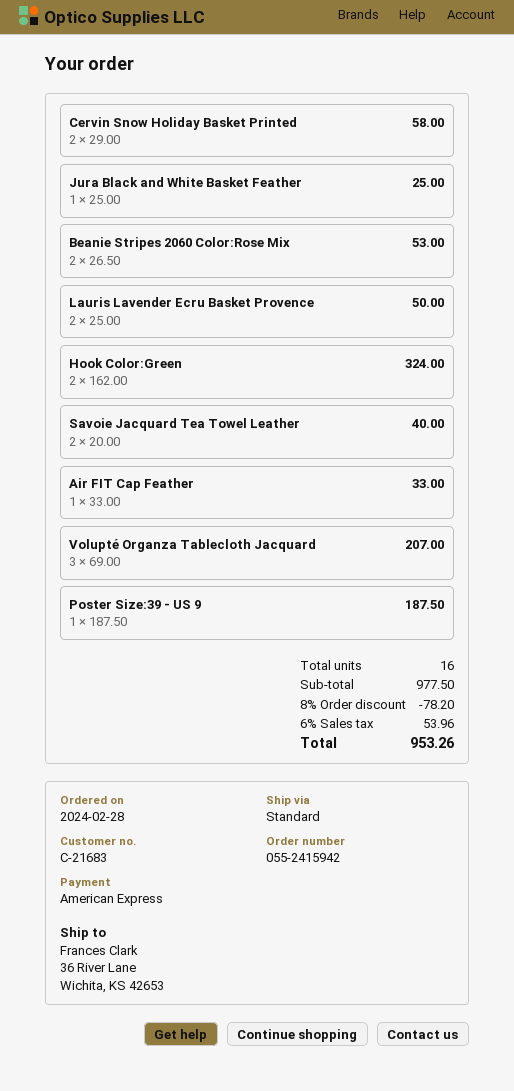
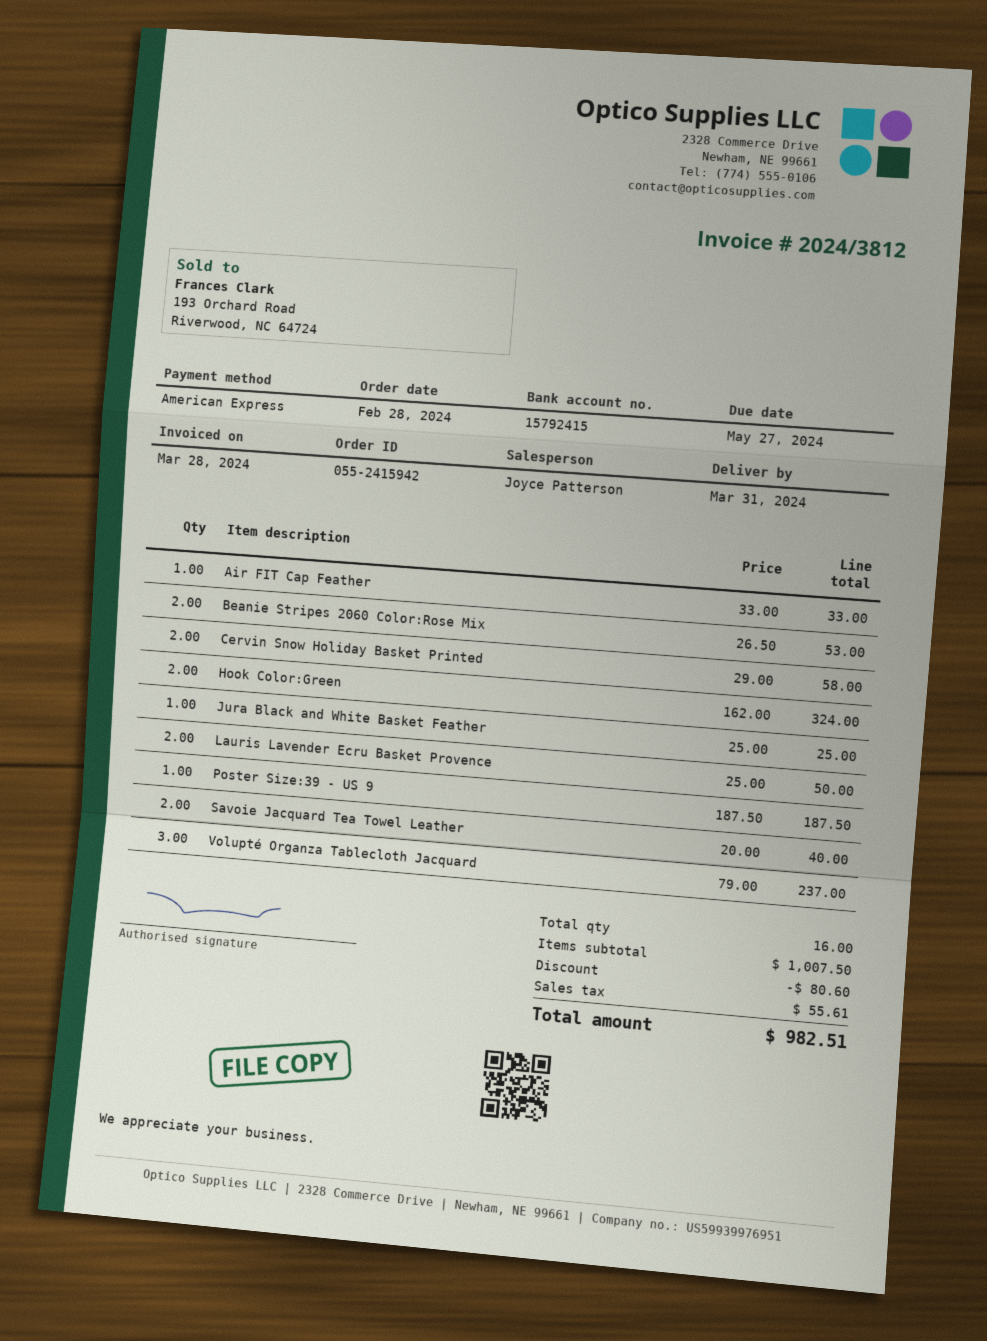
Volupté Organza Tablecloth Jacquard: 3 x 69.00 = 207.00 -> 3 x 79.00 = 237.00
subtotal: 977.50 -> 1007.50
discount: 78.20 -> 80.60
tax: 53.96 -> 55.61
total: 953.26 -> 982.51

